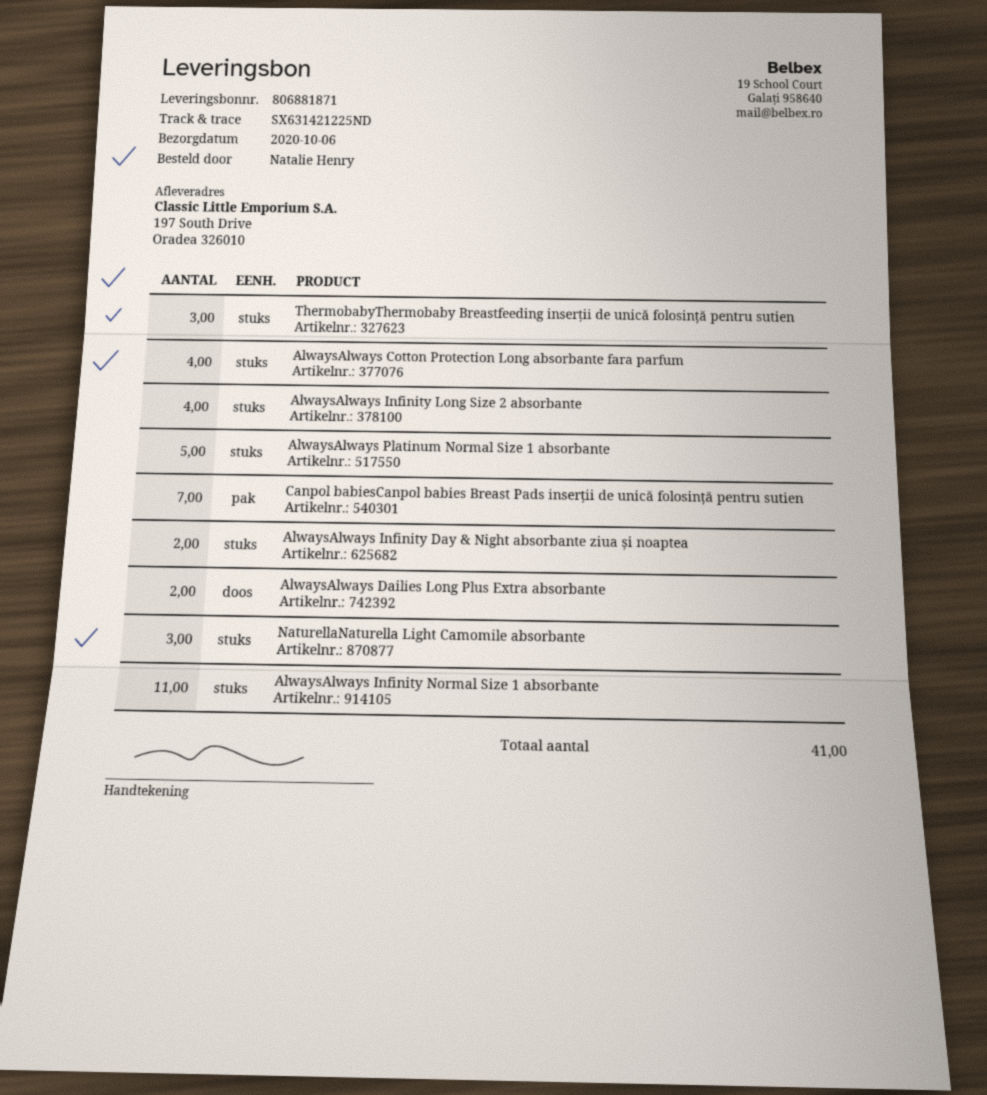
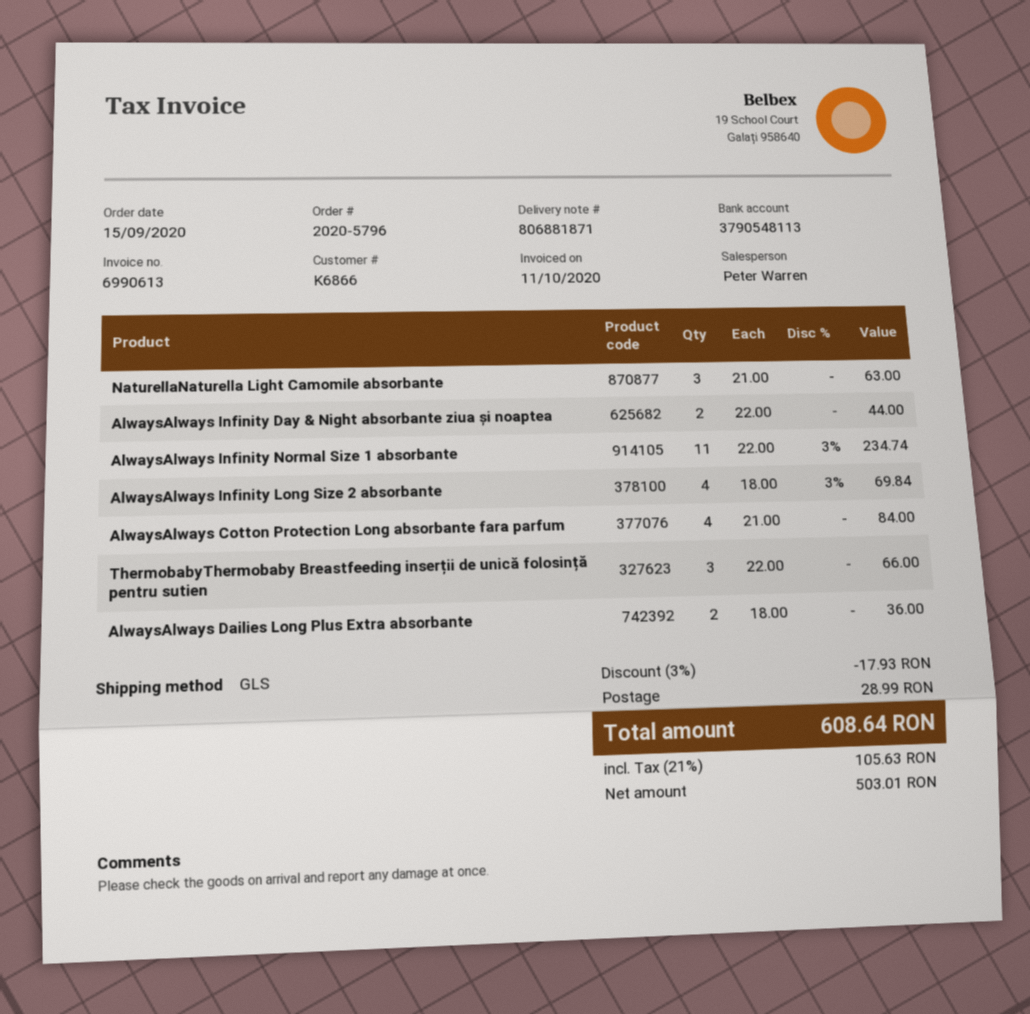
AlwaysAlways Platinum Normal Size 1 absorbante: 5 -> none
Canpol babiesCanpol babies Breast Pads inserții de unică folosință pentru sutien: 7 -> none

